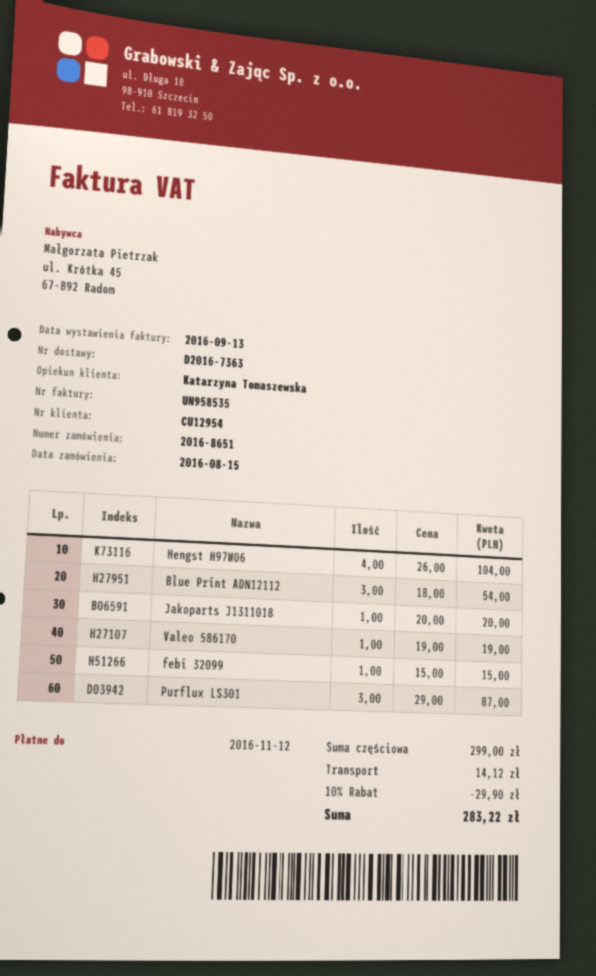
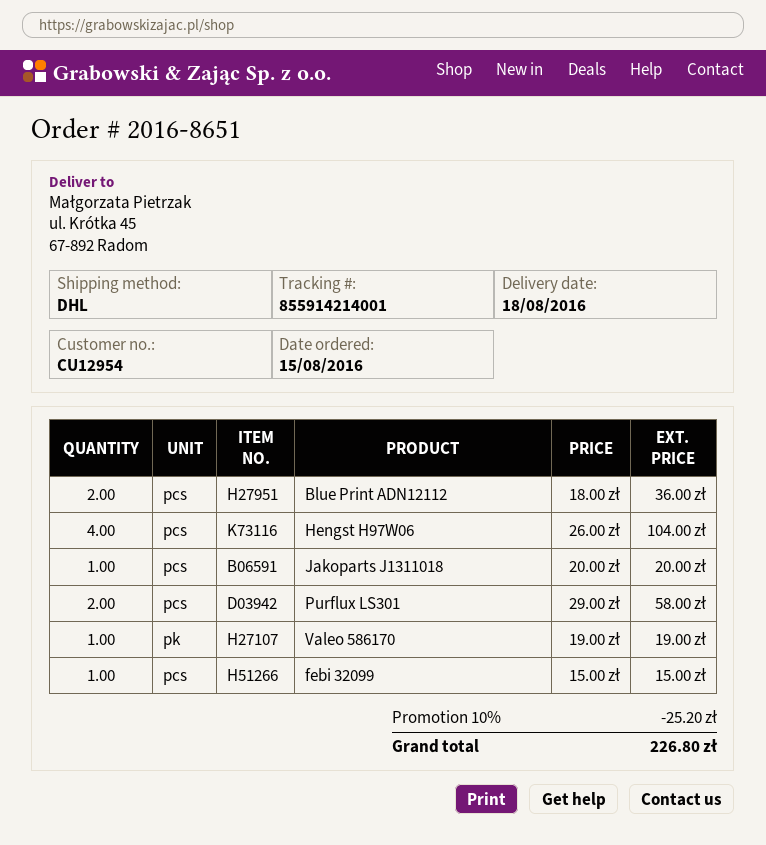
Blue Print ADN12112: 3 x 18.00 = 54.00 -> 2 x 18.00 = 36.00
Purflux LS301: 3 x 29.00 = 87.00 -> 2 x 29.00 = 58.00
discount: 10% = 29.90 -> 10% = 25.20
shipping: 14.12 -> none
total: 283.22 -> 226.80

